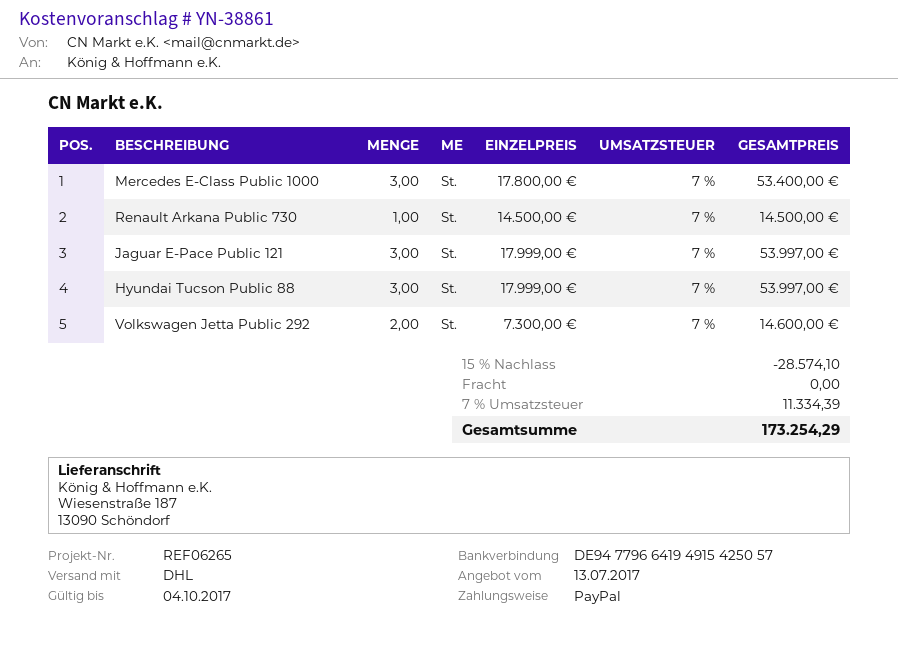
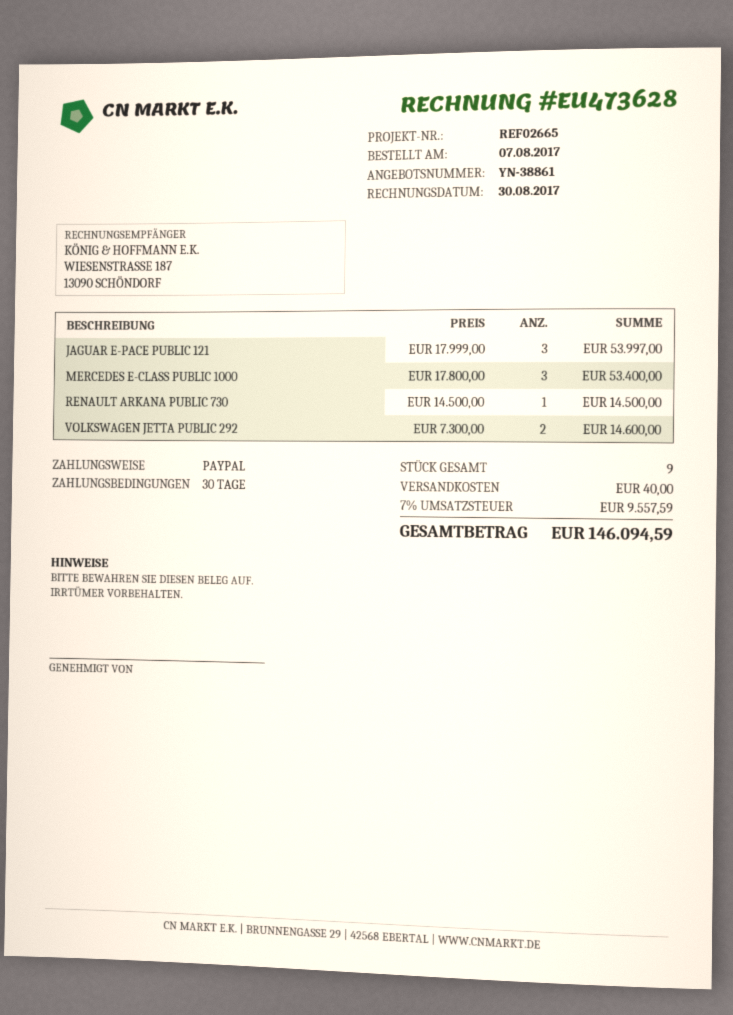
reference: REF06265 -> REF02665
Hyundai Tucson Public 88: 3 x 17999.00 = 53997.00 -> none
discount: 15% = 28574.10 -> none
shipping: 0.00 -> 40.00
tax: 7% = 11334.39 -> 7% = 9557.59
total: 173254.29 -> 146094.59

